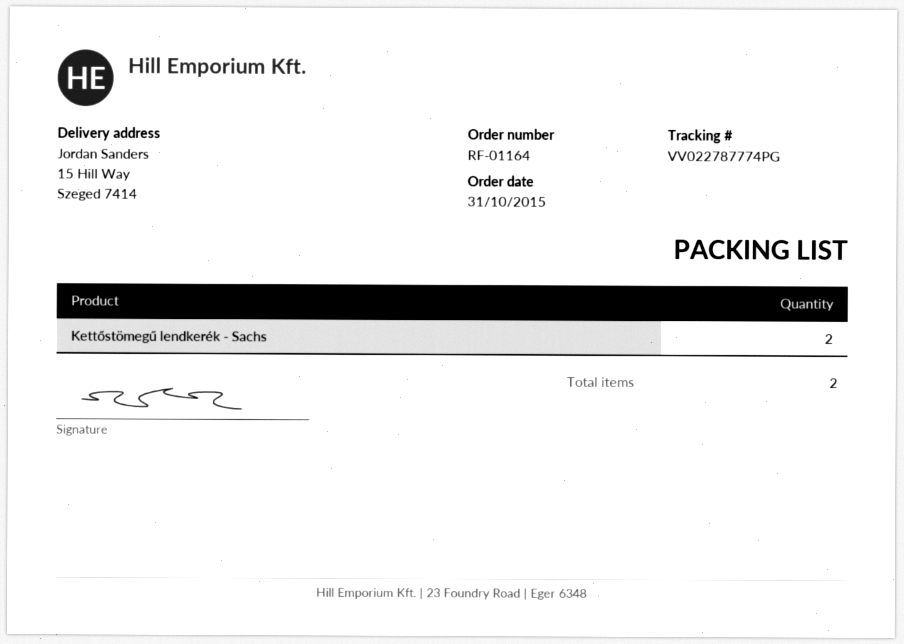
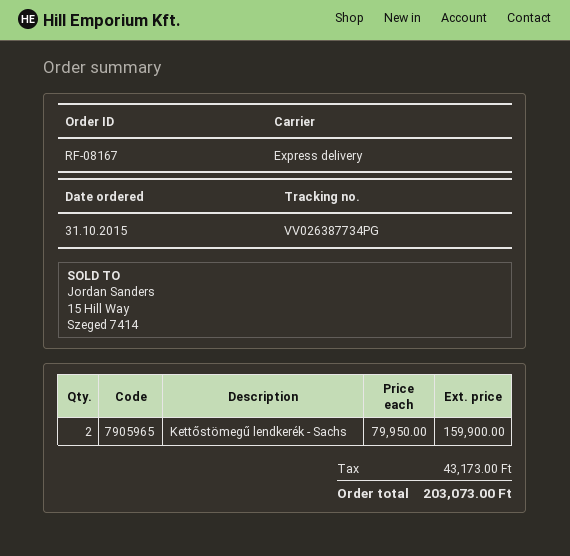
order number: RF-01164 -> RF-08167
tracking number: VV022787774PG -> VV026387734PG

